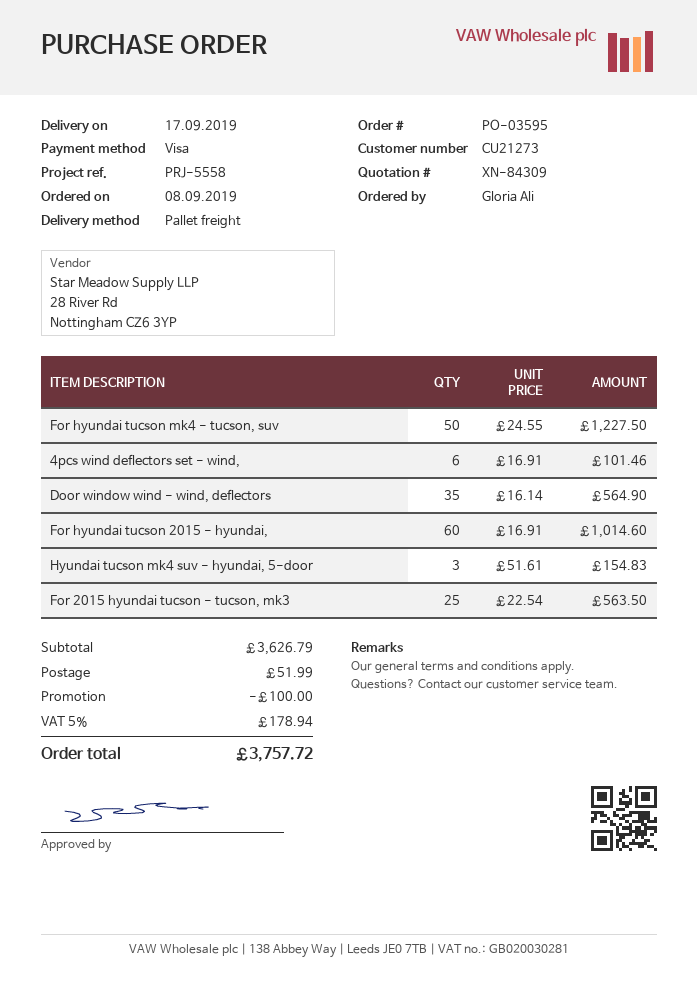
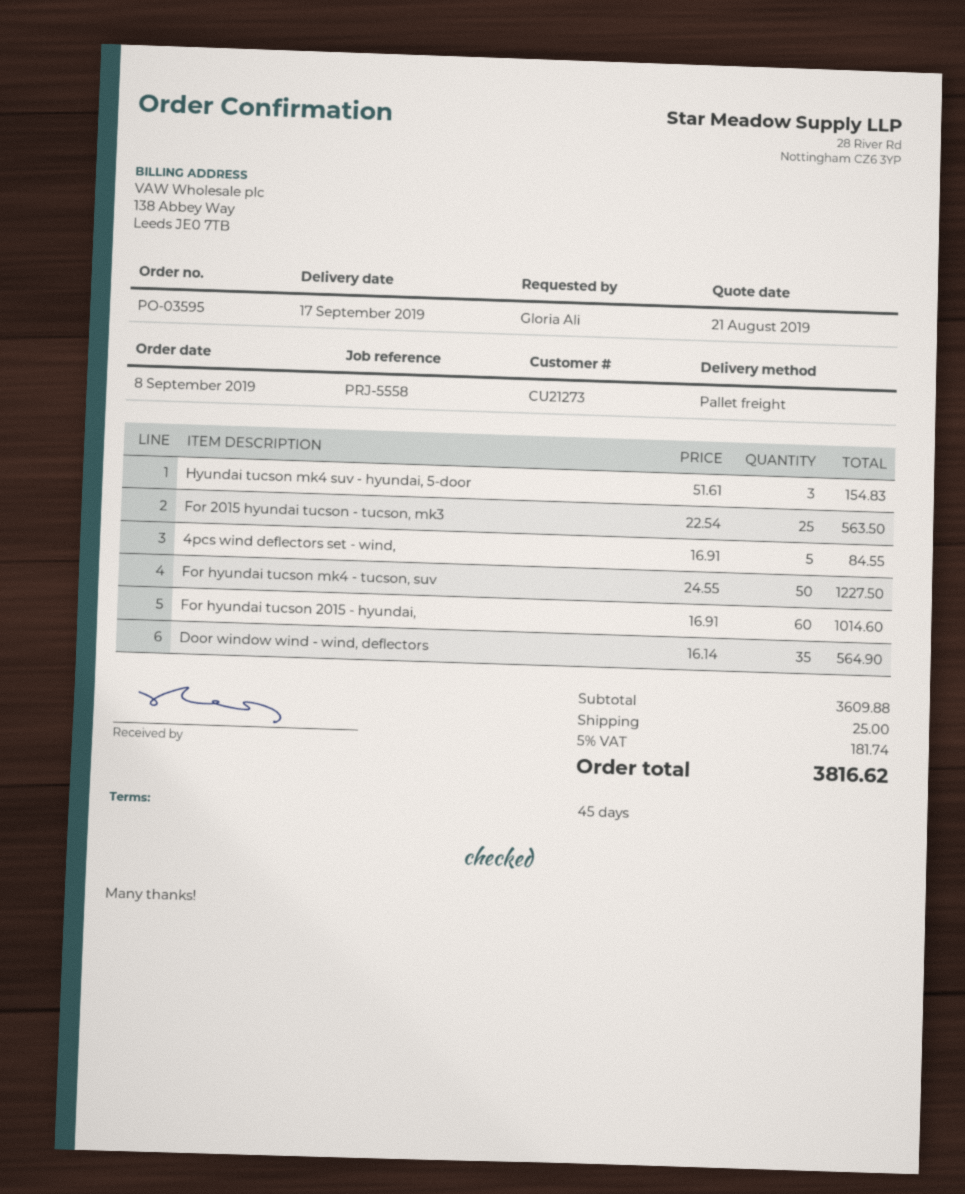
4pcs wind deflectors set - wind,: 6 x 16.91 = 101.46 -> 5 x 16.91 = 84.55
subtotal: 3626.79 -> 3609.88
discount: 100.00 -> none
shipping: 51.99 -> 25.00
tax: 5% = 178.94 -> 5% = 181.74
total: 3757.72 -> 3816.62

